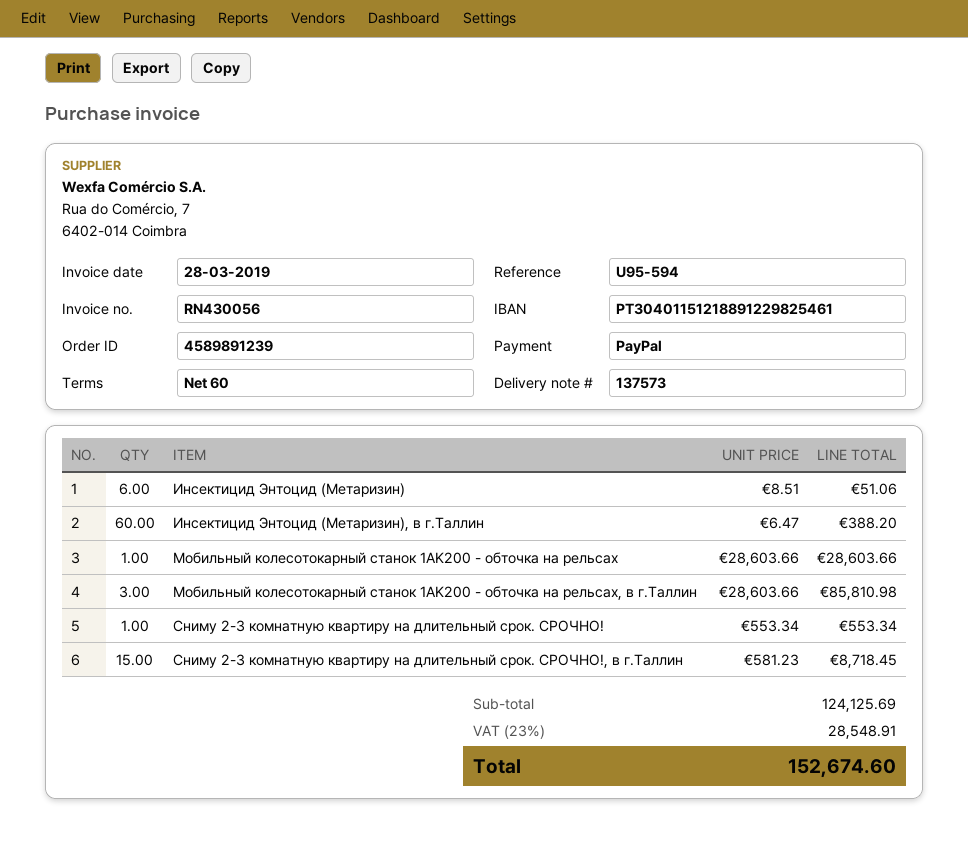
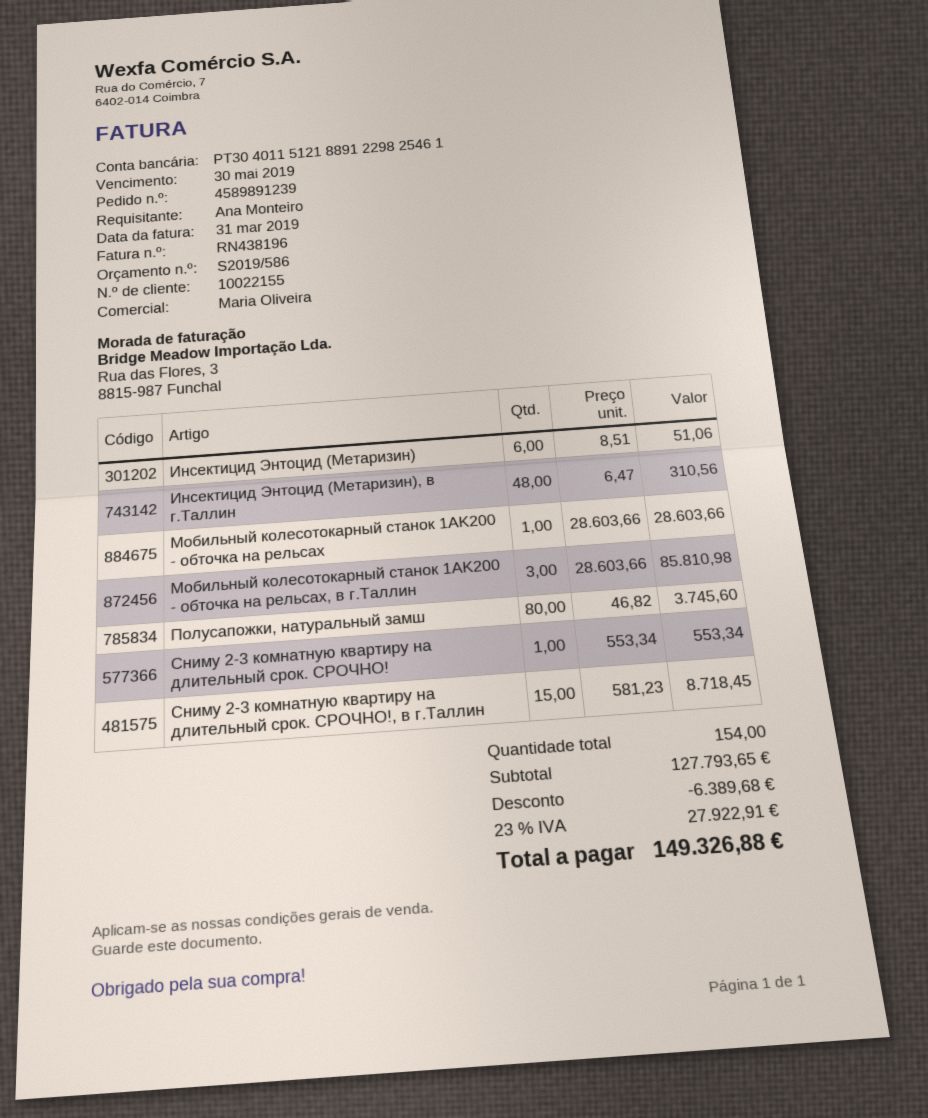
invoice number: RN430056 -> RN438196
invoice date: 2019-03-28 -> 2019-03-31
Инсектицид Энтоцид (Метаризин), в г.Таллин: 60 x 6.47 = 388.20 -> 48 x 6.47 = 310.56
Полусапожки, натуральный замш: none -> 80 x 46.82 = 3745.60
subtotal: 124125.69 -> 127793.65
discount: none -> 6389.68
tax: 23% = 28548.91 -> 23% = 27922.91
total: 152674.60 -> 149326.88

